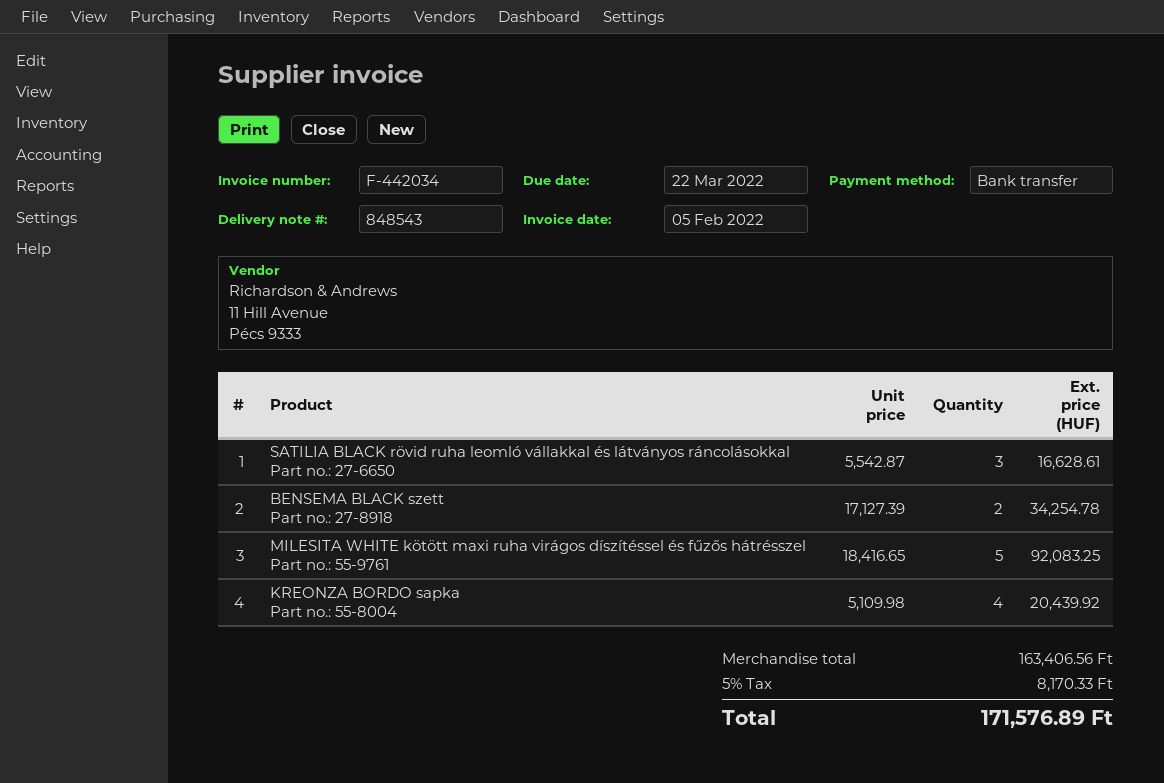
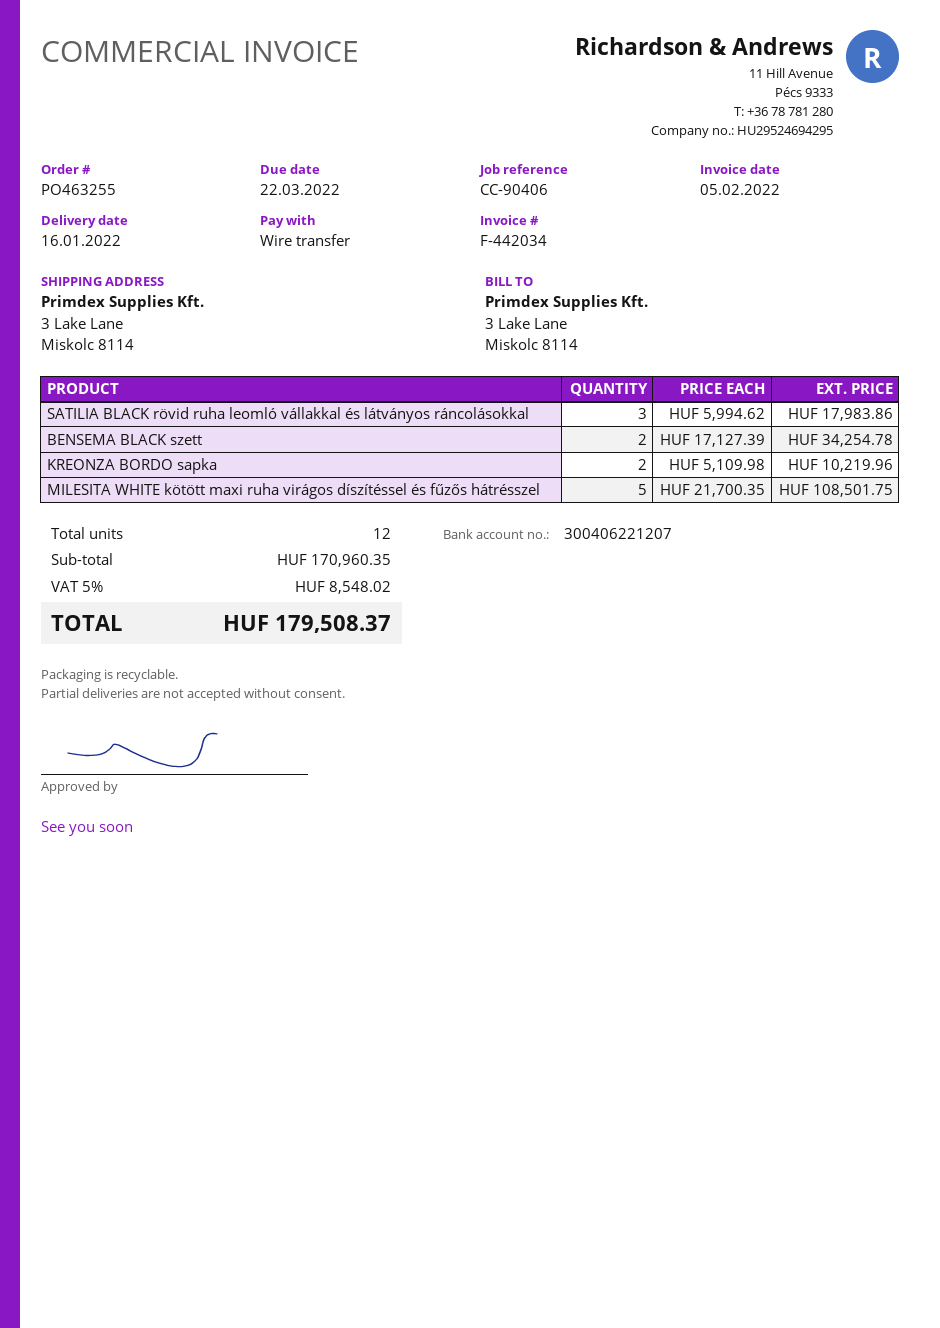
SATILIA BLACK rövid ruha leomló vállakkal és látványos ráncolásokkal: 3 x 5542.87 = 16628.61 -> 3 x 5994.62 = 17983.86
MILESITA WHITE kötött maxi ruha virágos díszítéssel és fűzős hátrésszel: 5 x 18416.65 = 92083.25 -> 5 x 21700.35 = 108501.75
KREONZA BORDO sapka: 4 x 5109.98 = 20439.92 -> 2 x 5109.98 = 10219.96
subtotal: 163406.56 -> 170960.35
tax: 5% = 8170.33 -> 5% = 8548.02
total: 171576.89 -> 179508.37

